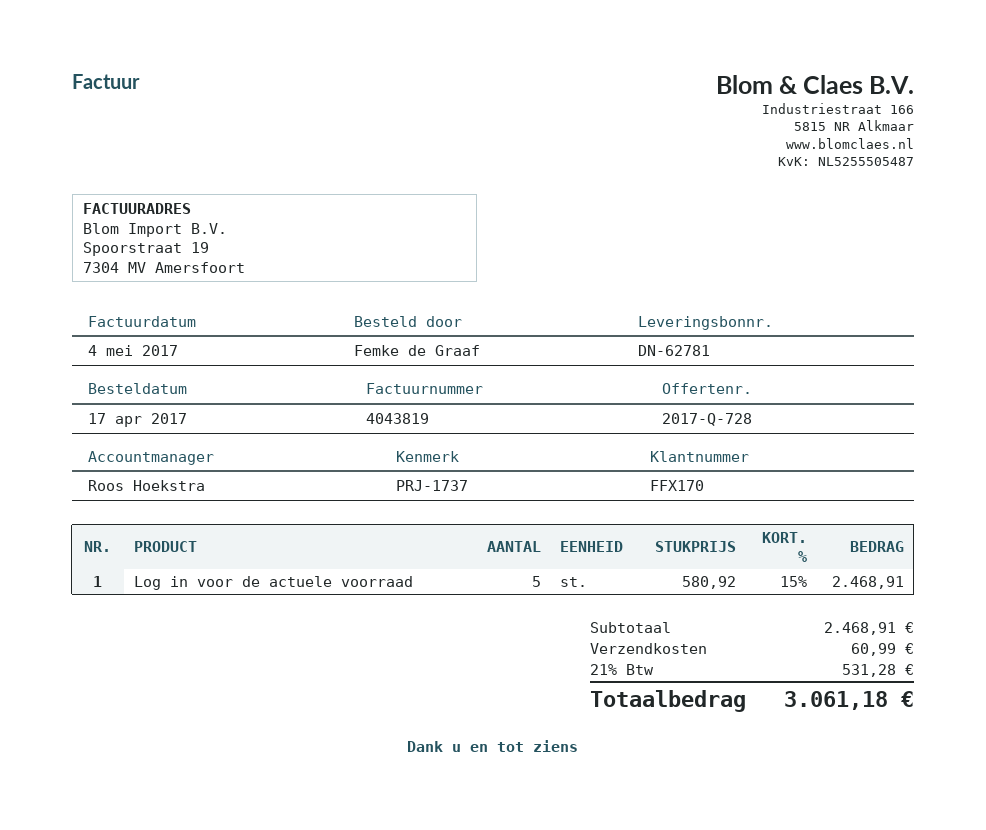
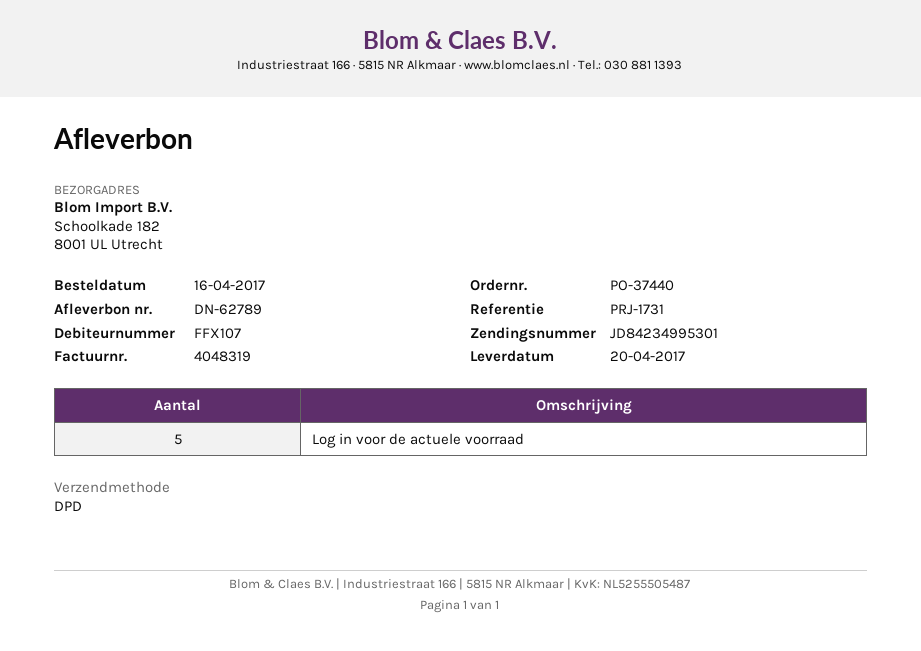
order date: 2017-04-17 -> 2017-04-16
delivery note number: DN-62781 -> DN-62789
invoice number: 4043819 -> 4048319
customer number: FFX170 -> FFX107
reference: PRJ-1737 -> PRJ-1731

